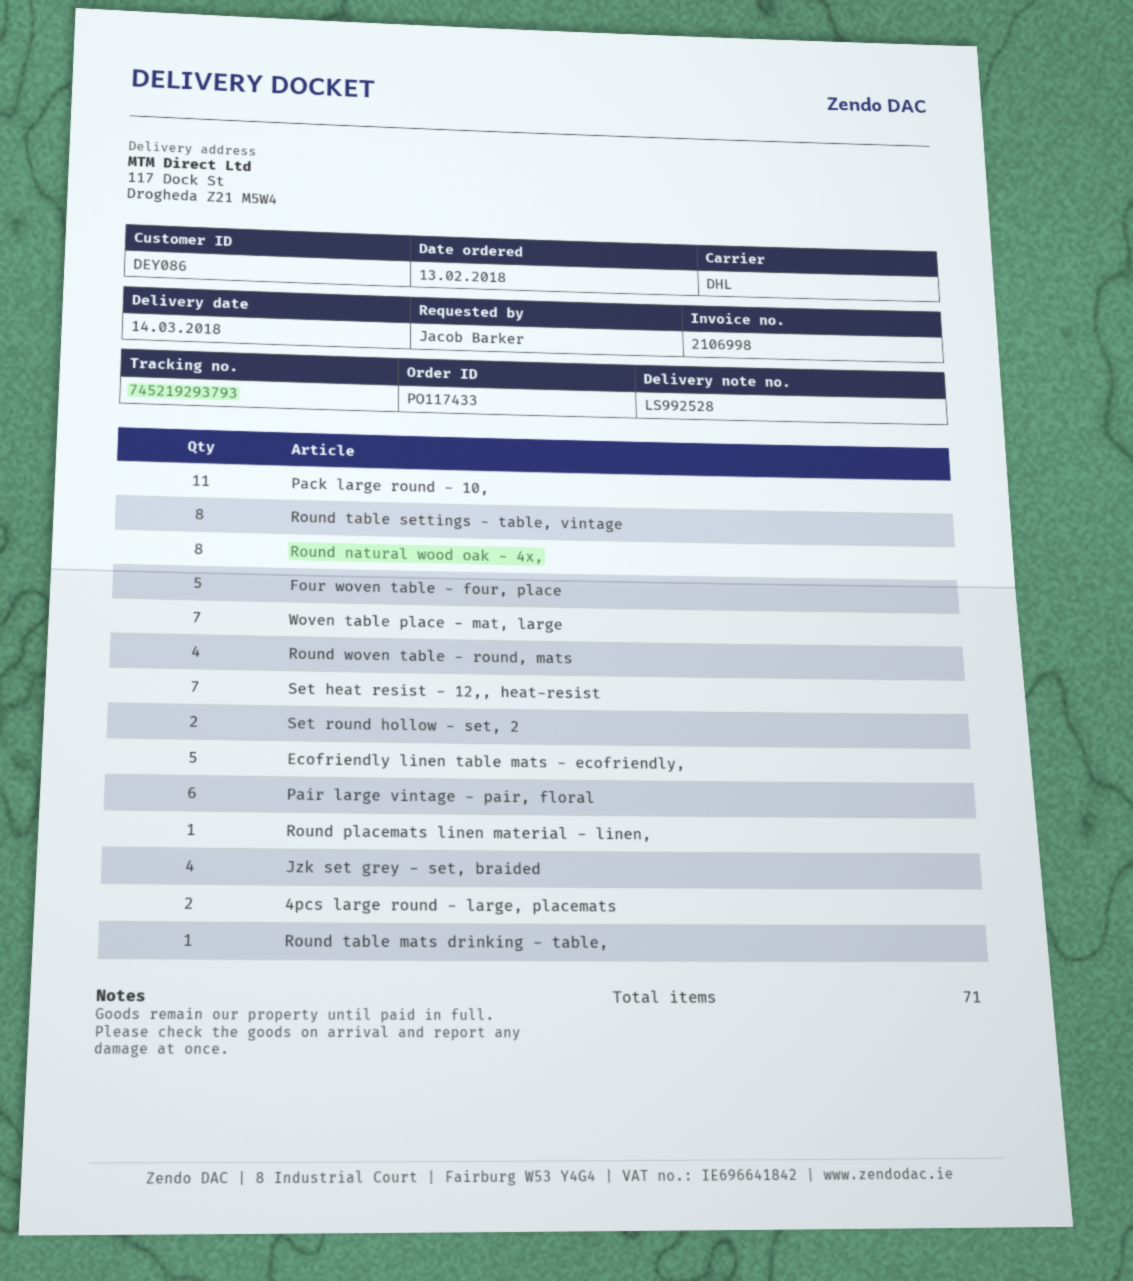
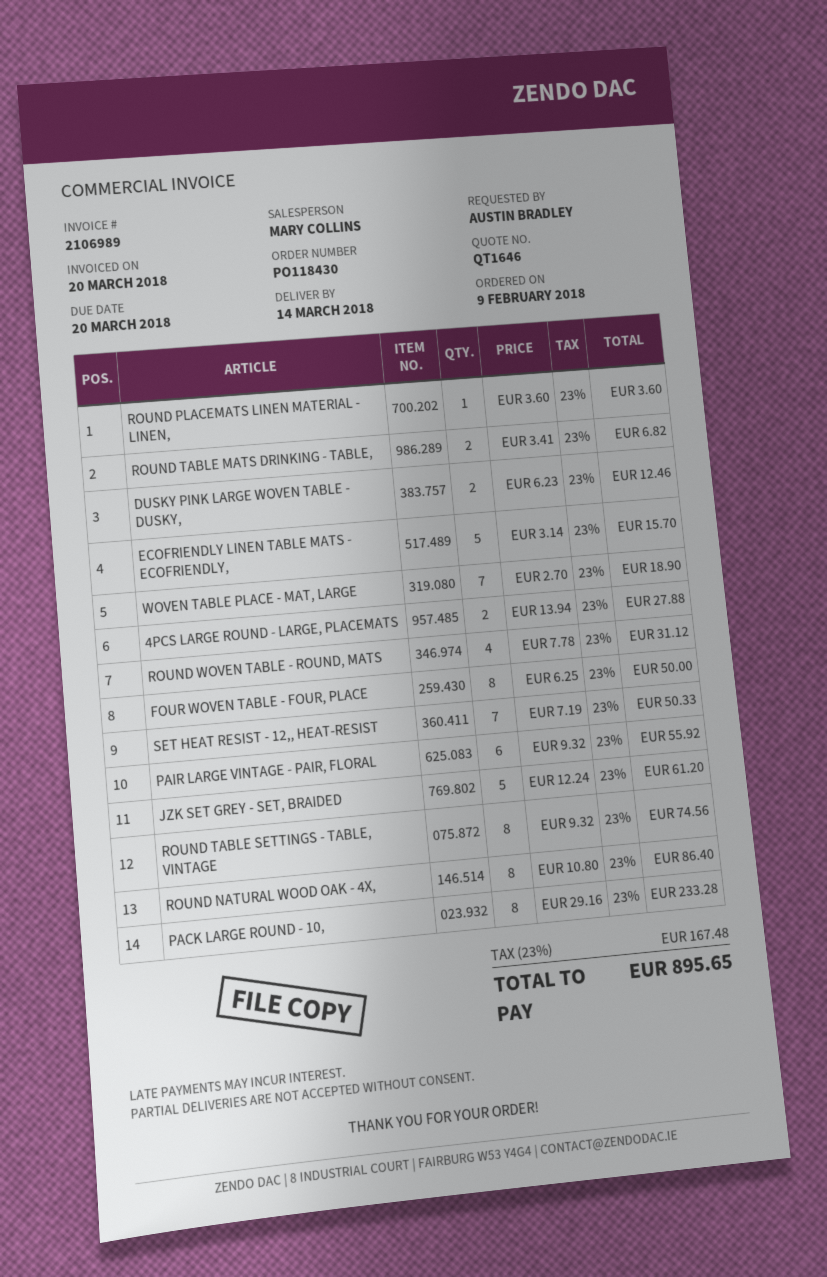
order number: PO117433 -> PO118430
order date: 2018-02-13 -> 2018-02-09
invoice number: 2106998 -> 2106989
ordered by: Jacob Barker -> AUSTIN BRADLEY
Pack large round - 10,: 11 -> 8
Four woven table - four, place: 5 -> 8
Set round hollow - set, 2: 2 -> none
Jzk set grey - set, braided: 4 -> 5
Round table mats drinking - table,: 1 -> 2
DUSKY PINK LARGE WOVEN TABLE - DUSKY,: none -> 2

